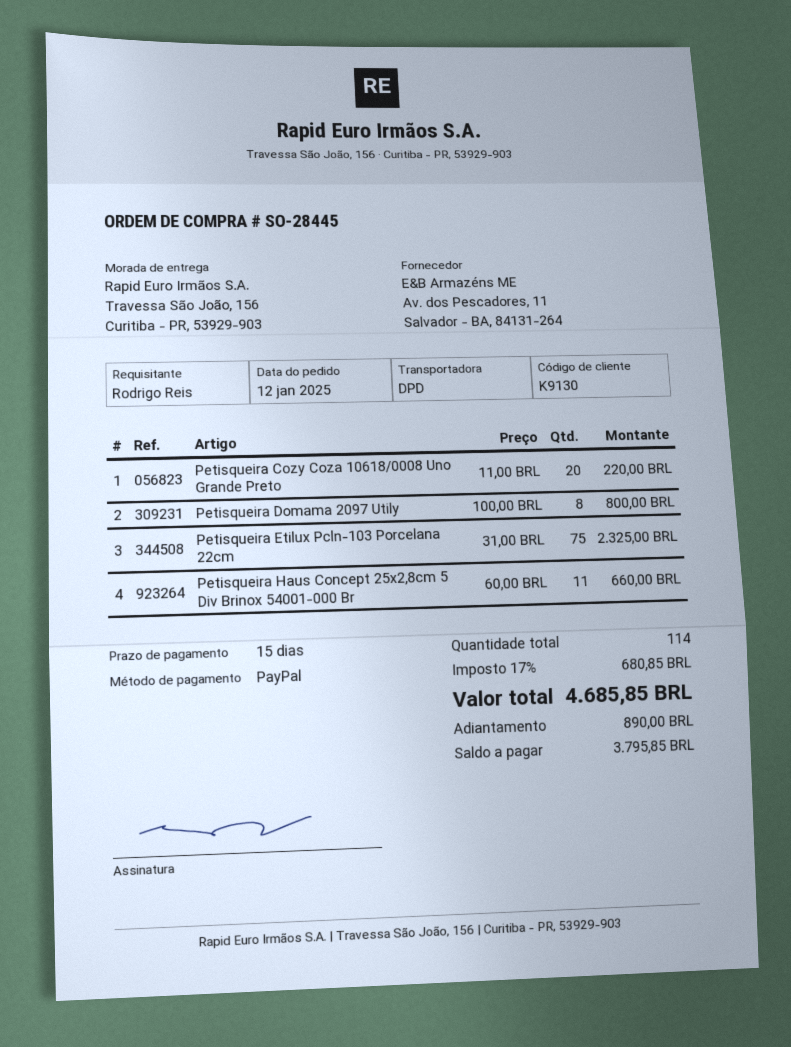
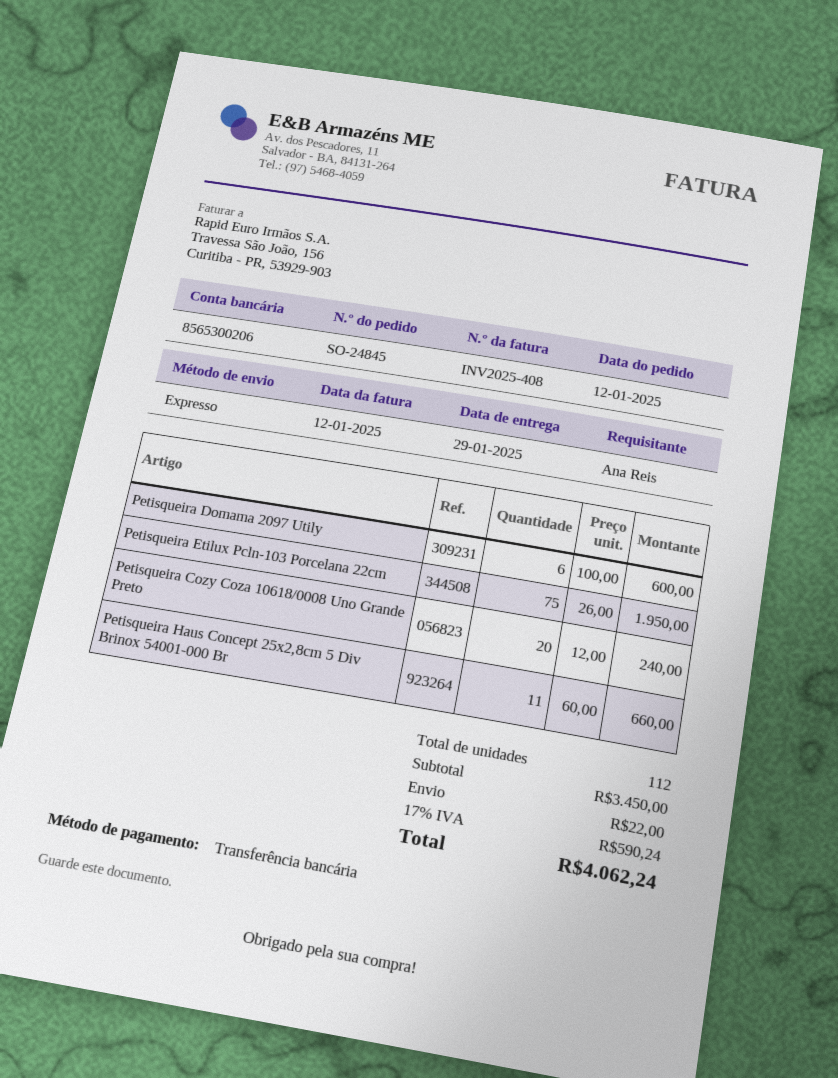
order number: SO-28445 -> SO-24845
ordered by: Rodrigo Reis -> Ana Reis
payment method: PayPal -> bank transfer
shipping method: DPD -> express
Petisqueira Cozy Coza 10618/0008 Uno Grande Preto: 20 x 11.00 = 220.00 -> 20 x 12.00 = 240.00
Petisqueira Domama 2097 Utily: 8 x 100.00 = 800.00 -> 6 x 100.00 = 600.00
Petisqueira Etilux Pcln-103 Porcelana 22cm: 75 x 31.00 = 2325.00 -> 75 x 26.00 = 1950.00
total quantity: 114 -> 112
shipping: none -> 22.00
tax: 17% = 680.85 -> 17% = 590.24
total: 4685.85 -> 4062.24

